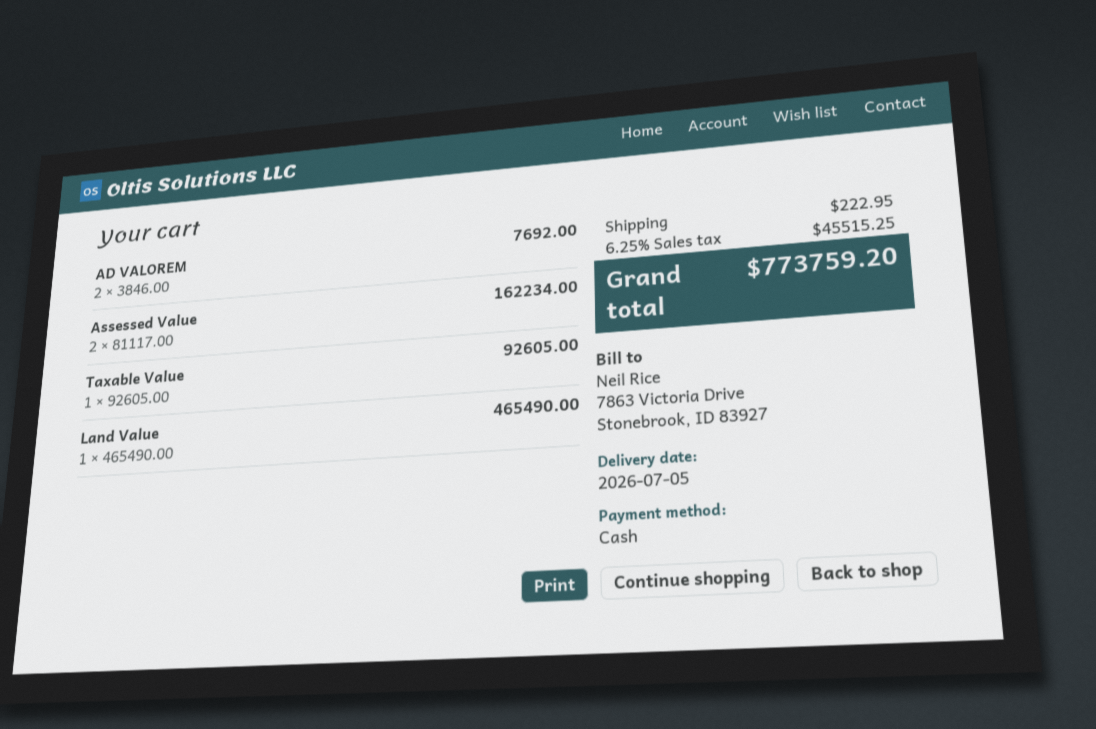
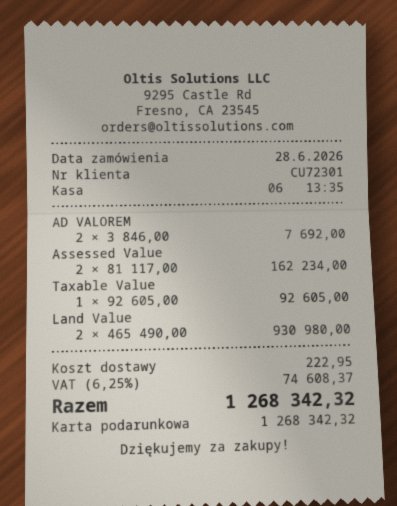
payment method: cash -> gift card
Land Value: 1 x 465490.00 = 465490.00 -> 2 x 465490.00 = 930980.00
tax: 6.25% = 45515.25 -> 6.25% = 74608.37
total: 773759.20 -> 1268342.32

